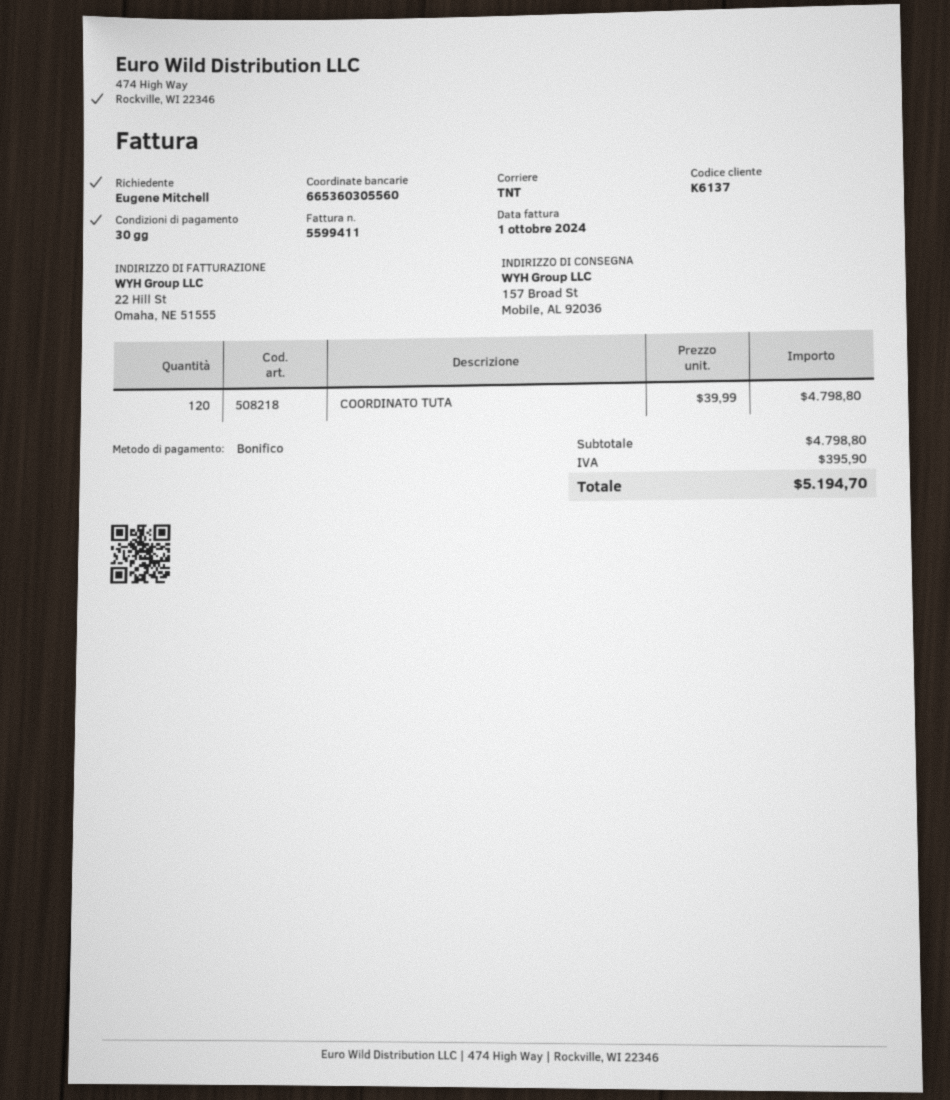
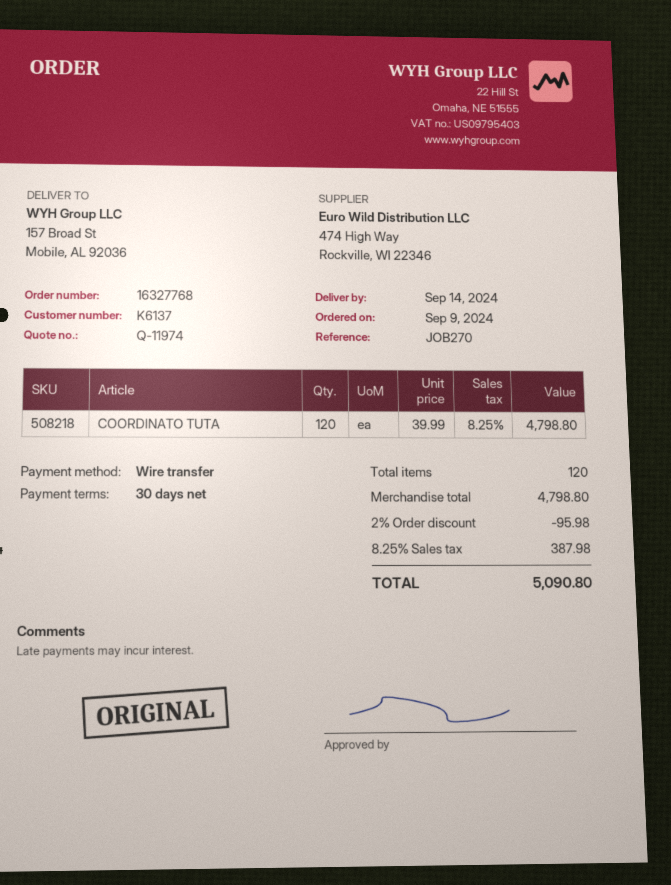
discount: none -> 2% = 95.98
tax: 395.90 -> 387.98
total: 5194.70 -> 5090.80

